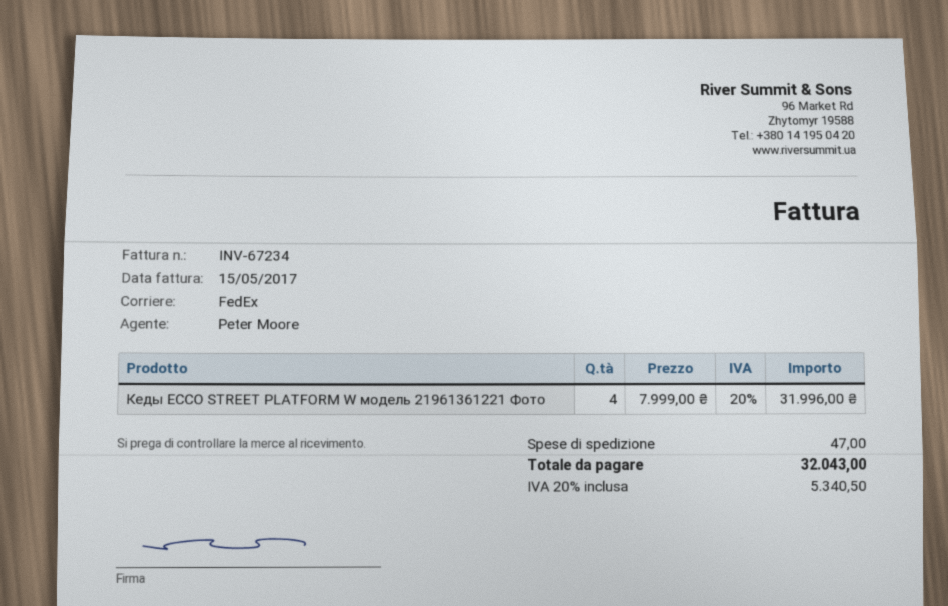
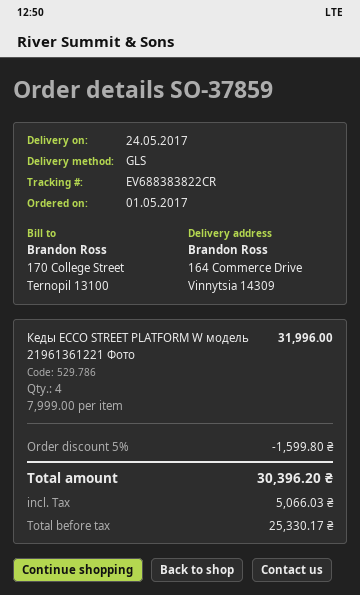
shipping method: FedEx -> GLS
discount: none -> 5% = 1599.80
shipping: 47.00 -> none
tax: 5340.50 -> 5066.03
total: 32043.00 -> 30396.20

